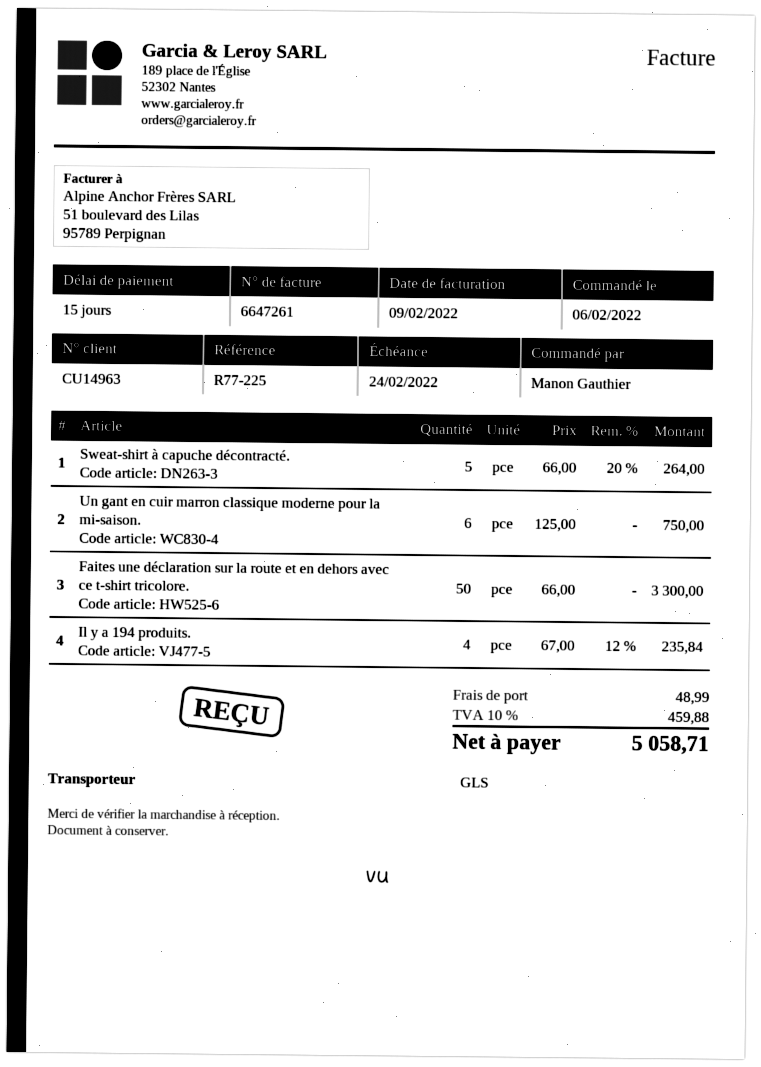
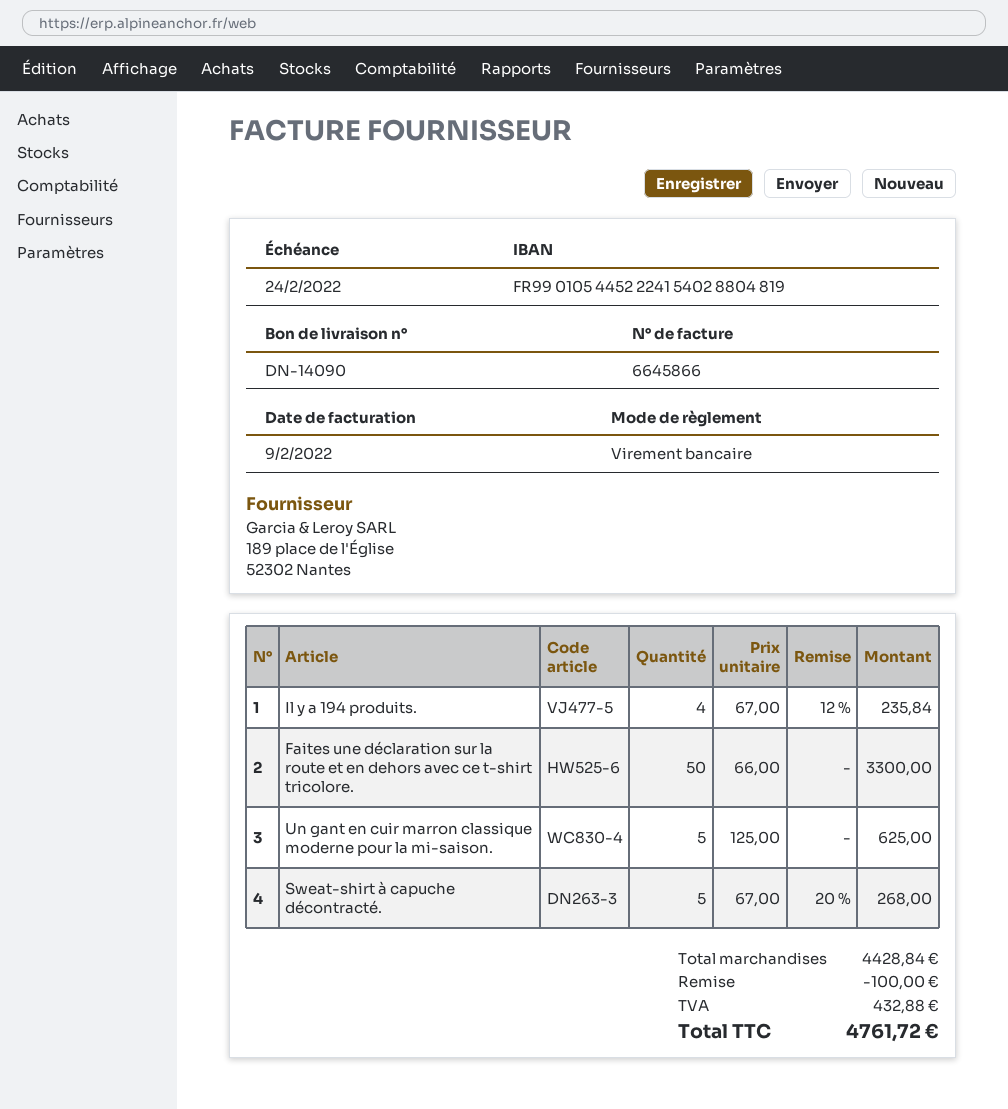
invoice number: 6647261 -> 6645866
Sweat-shirt à capuche décontracté.: 5 x 66.00 - 20% = 264.00 -> 5 x 67.00 - 20% = 268.00
Un gant en cuir marron classique moderne pour la mi-saison.: 6 x 125.00 = 750.00 -> 5 x 125.00 = 625.00
discount: none -> 100.00
shipping: 48.99 -> none
tax: 459.88 -> 432.88
total: 5058.71 -> 4761.72

